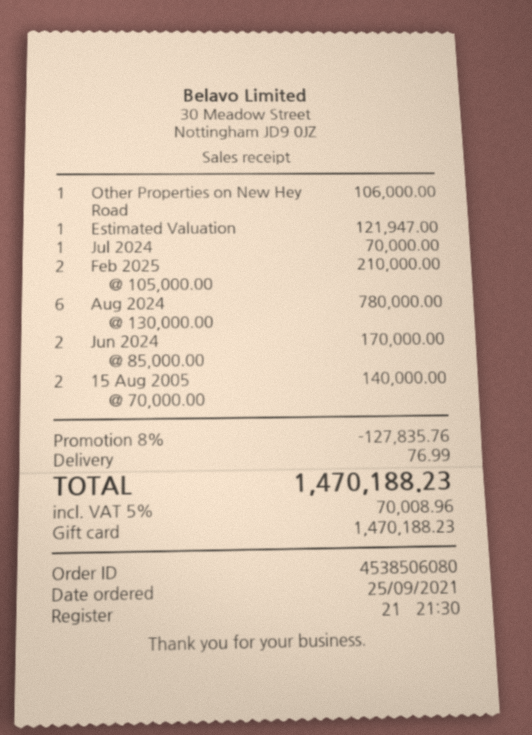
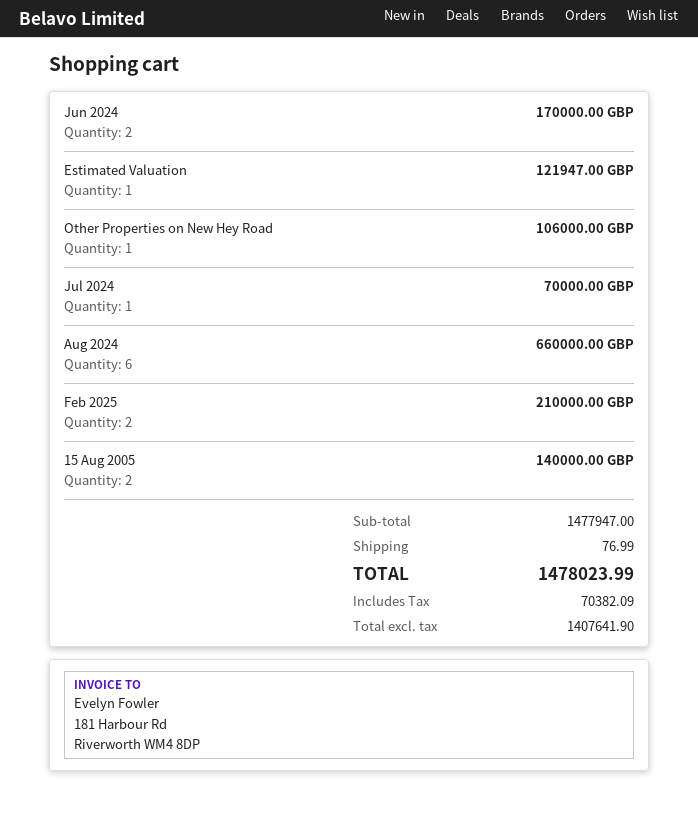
Aug 2024: 6 for 780000.00 -> 6 for 660000.00
discount: 8% = 127835.76 -> none
tax: 70008.96 -> 70382.09
total: 1470188.23 -> 1478023.99

